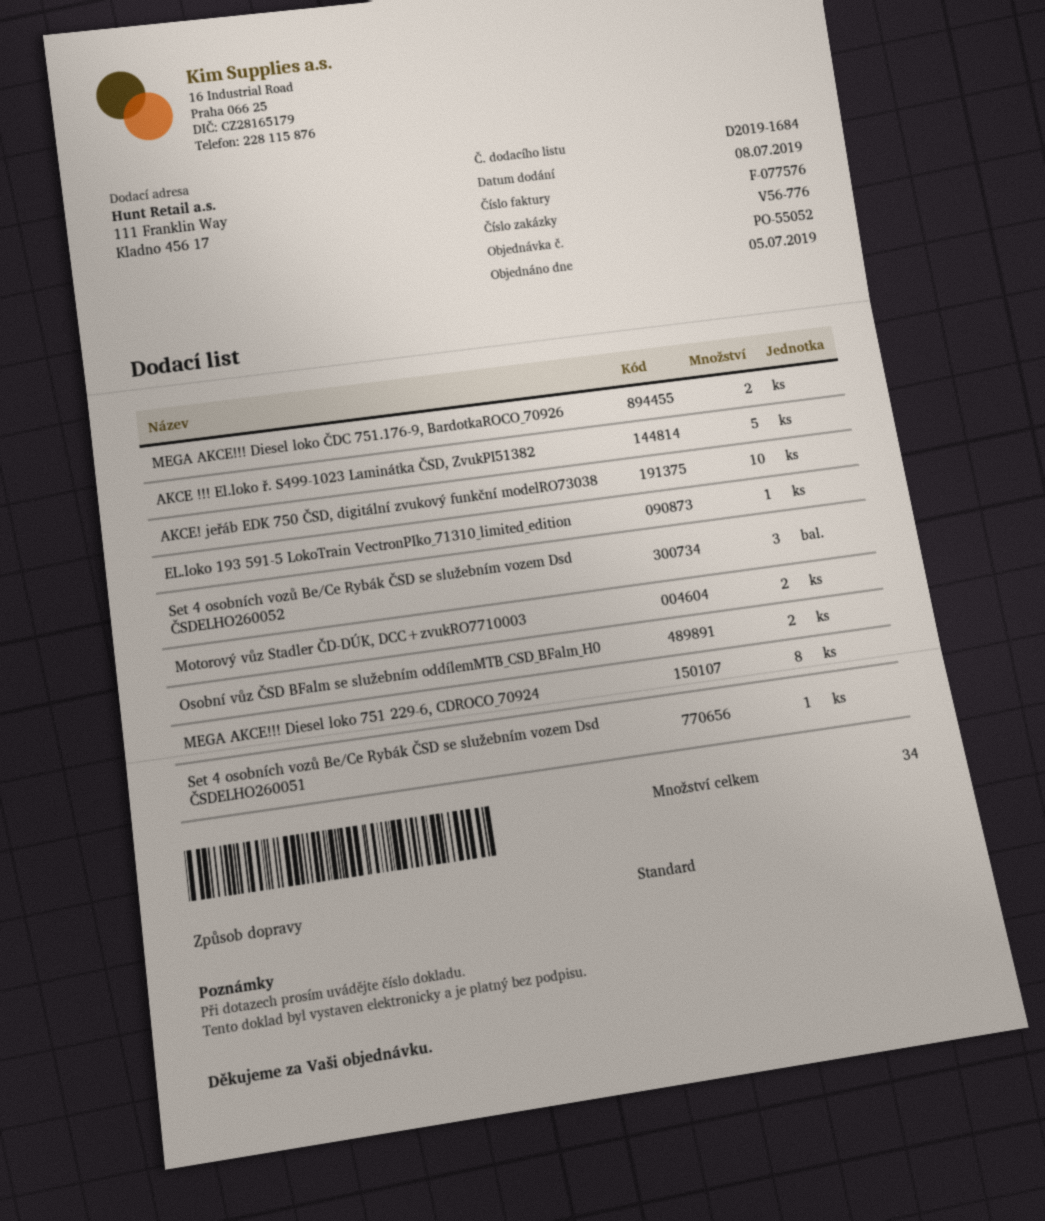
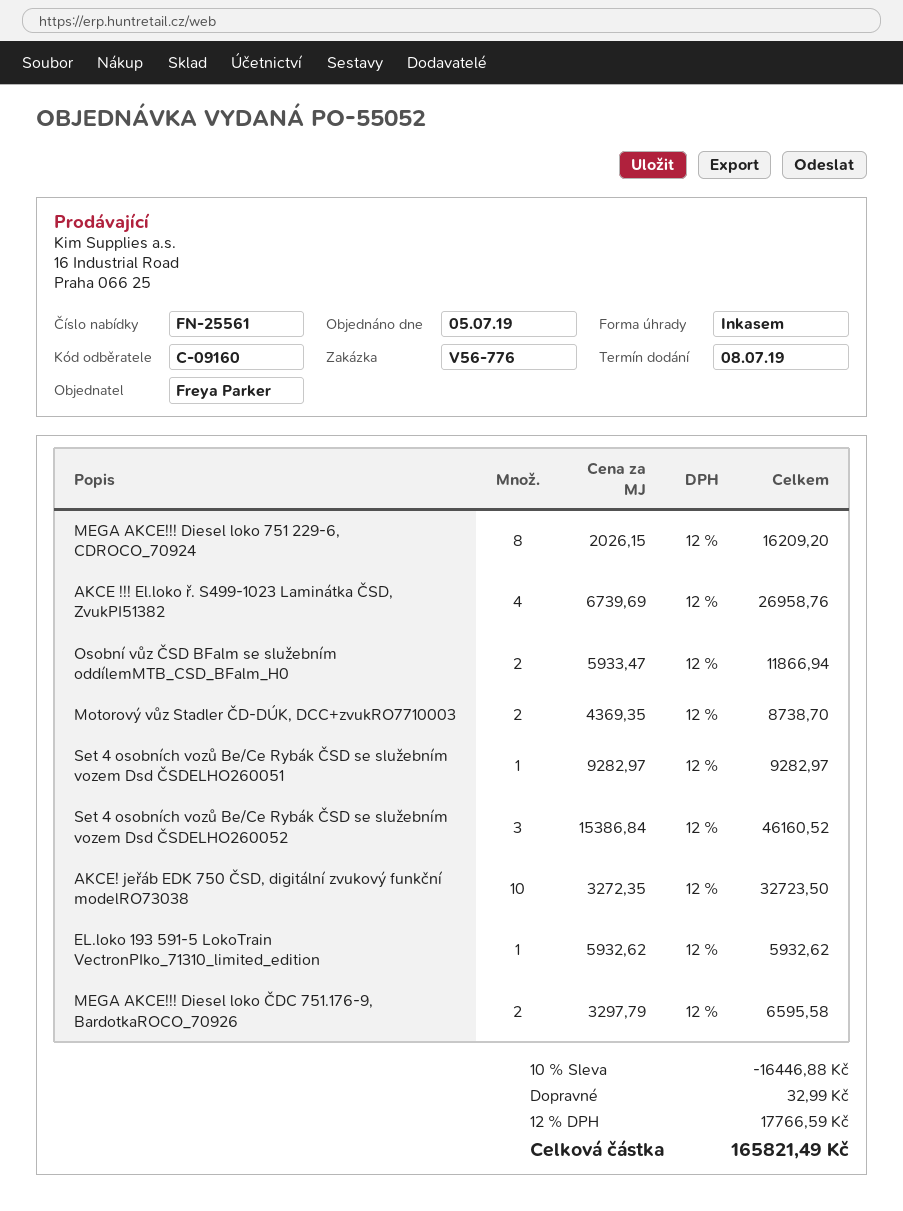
AKCE !!! El.loko ř. S499-1023 Laminátka ČSD, ZvukPI51382: 5 -> 4

